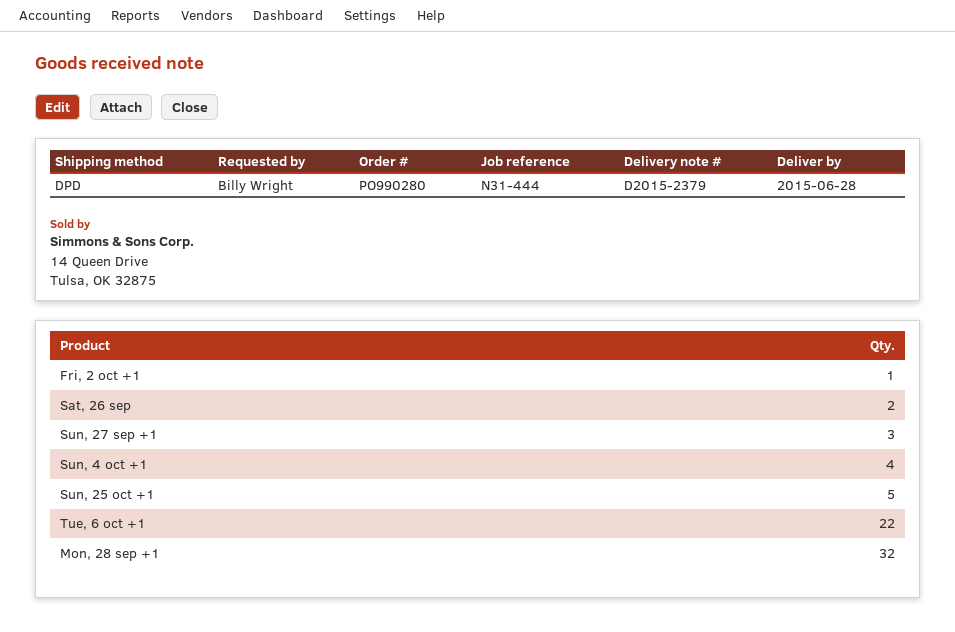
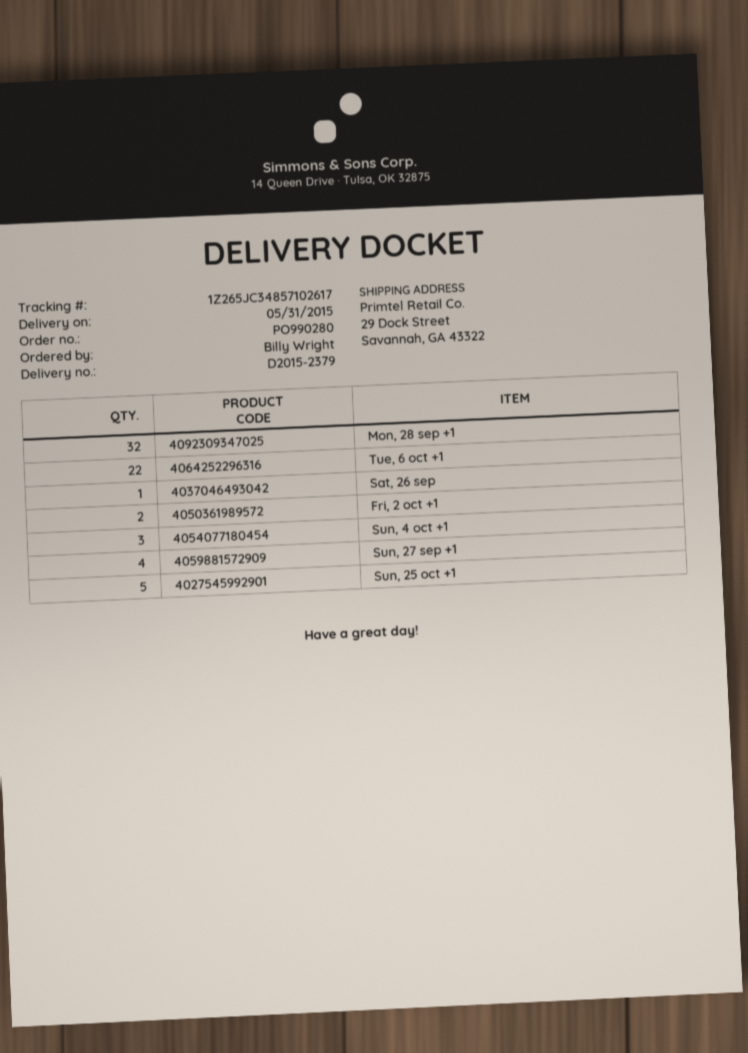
delivery date: 2015-06-28 -> 2015-05-31
Fri, 2 oct +1: 1 -> 2
Sat, 26 sep: 2 -> 1
Sun, 27 sep +1: 3 -> 4
Sun, 4 oct +1: 4 -> 3

